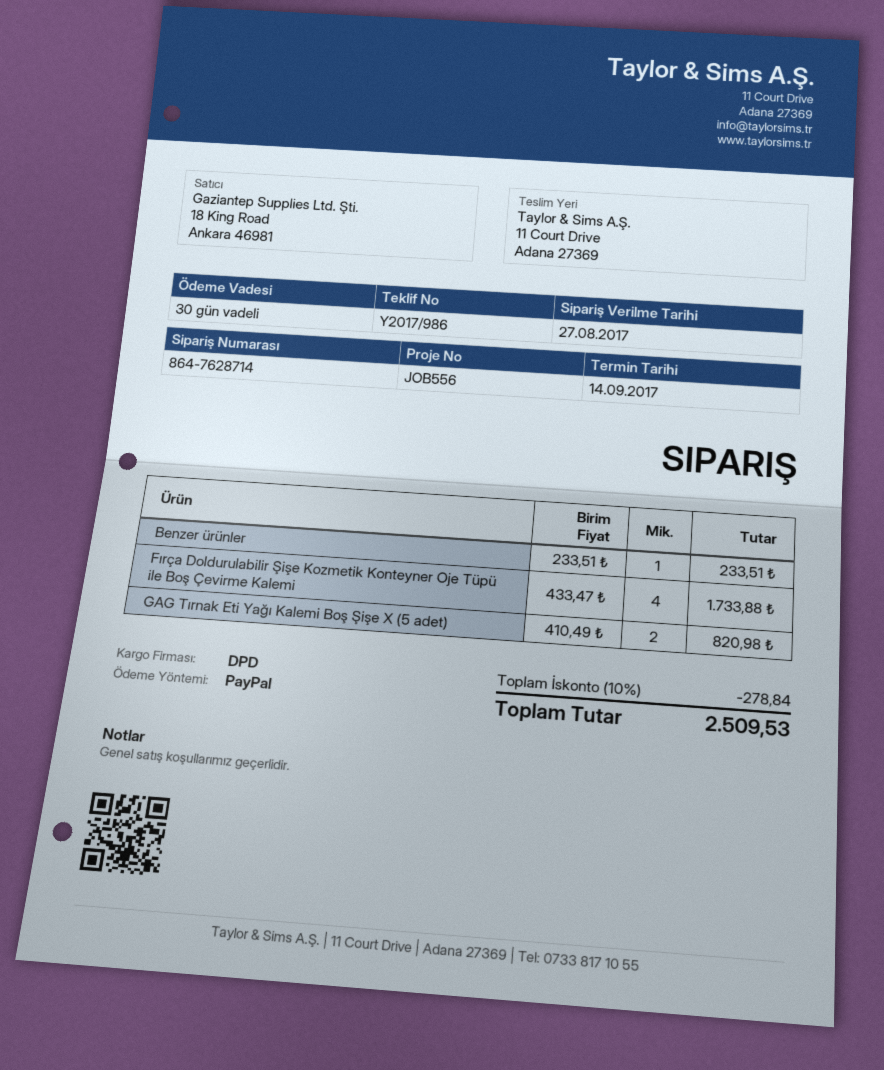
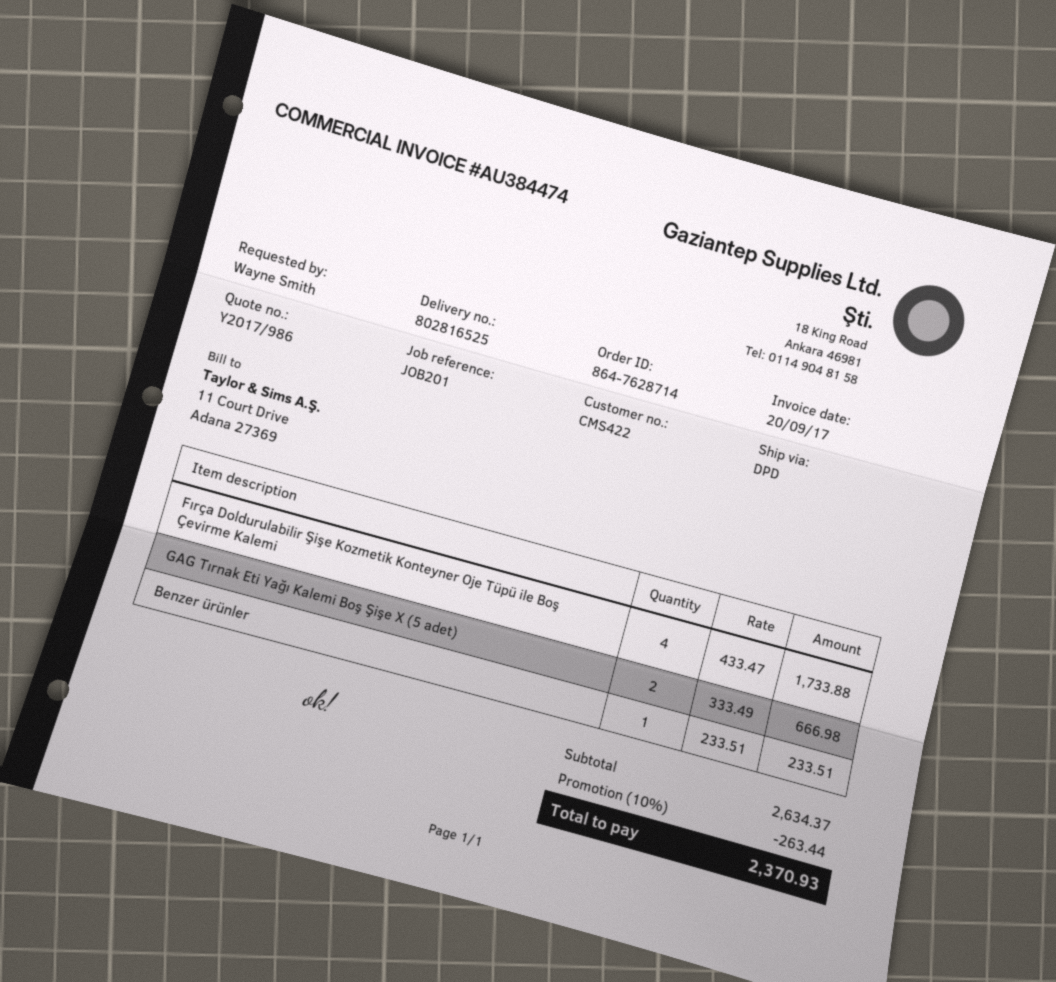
reference: JOB556 -> JOB201
GAG Tırnak Eti Yağı Kalemi Boş Şişe X (5 adet): 2 x 410.49 = 820.98 -> 2 x 333.49 = 666.98
discount: 10% = 278.84 -> 10% = 263.44
total: 2509.53 -> 2370.93

